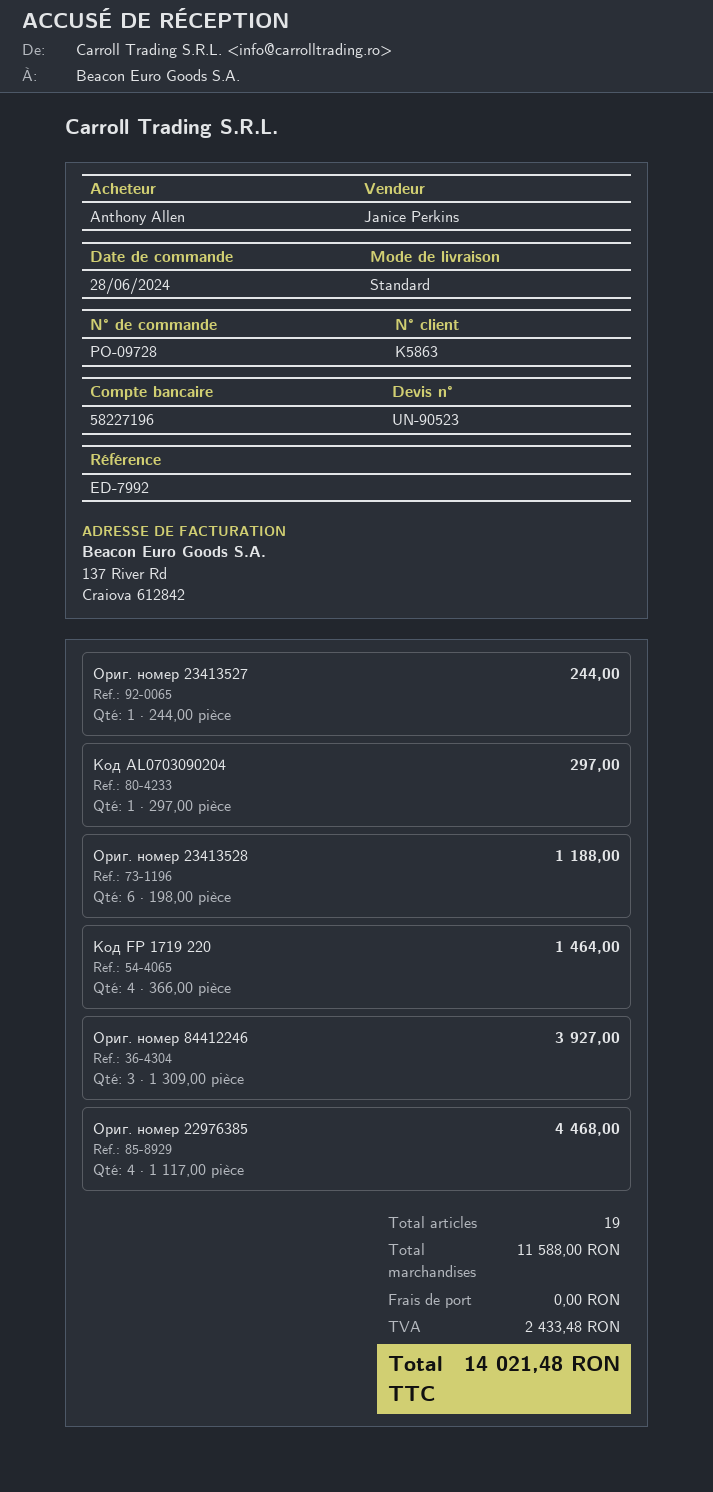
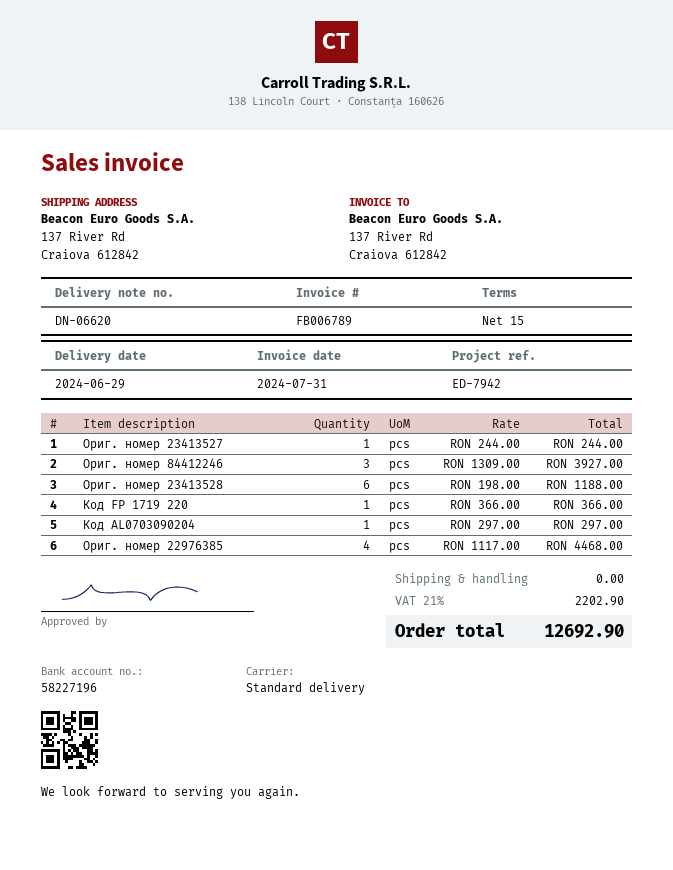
reference: ED-7992 -> ED-7942
Код FP 1719 220: 4 x 366.00 = 1464.00 -> 1 x 366.00 = 366.00
tax: 2433.48 -> 2202.90
total: 14021.48 -> 12692.90

